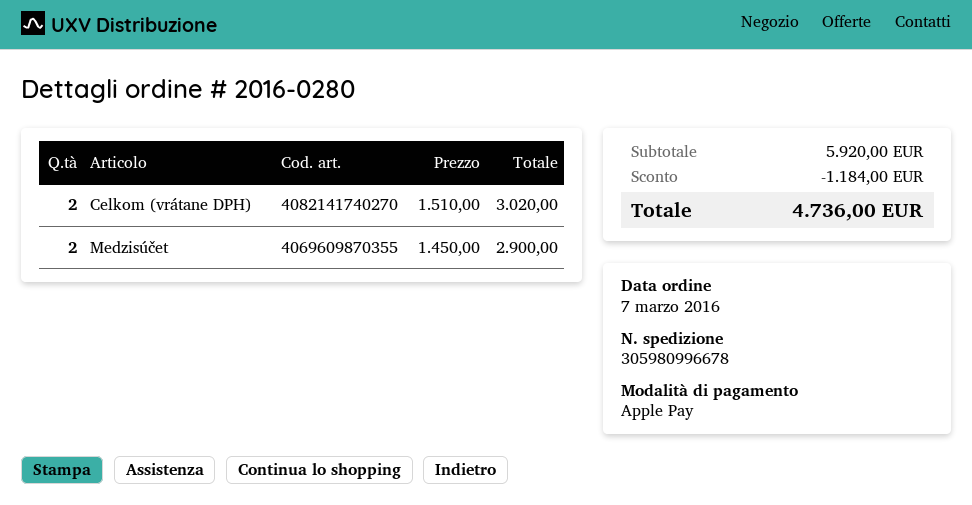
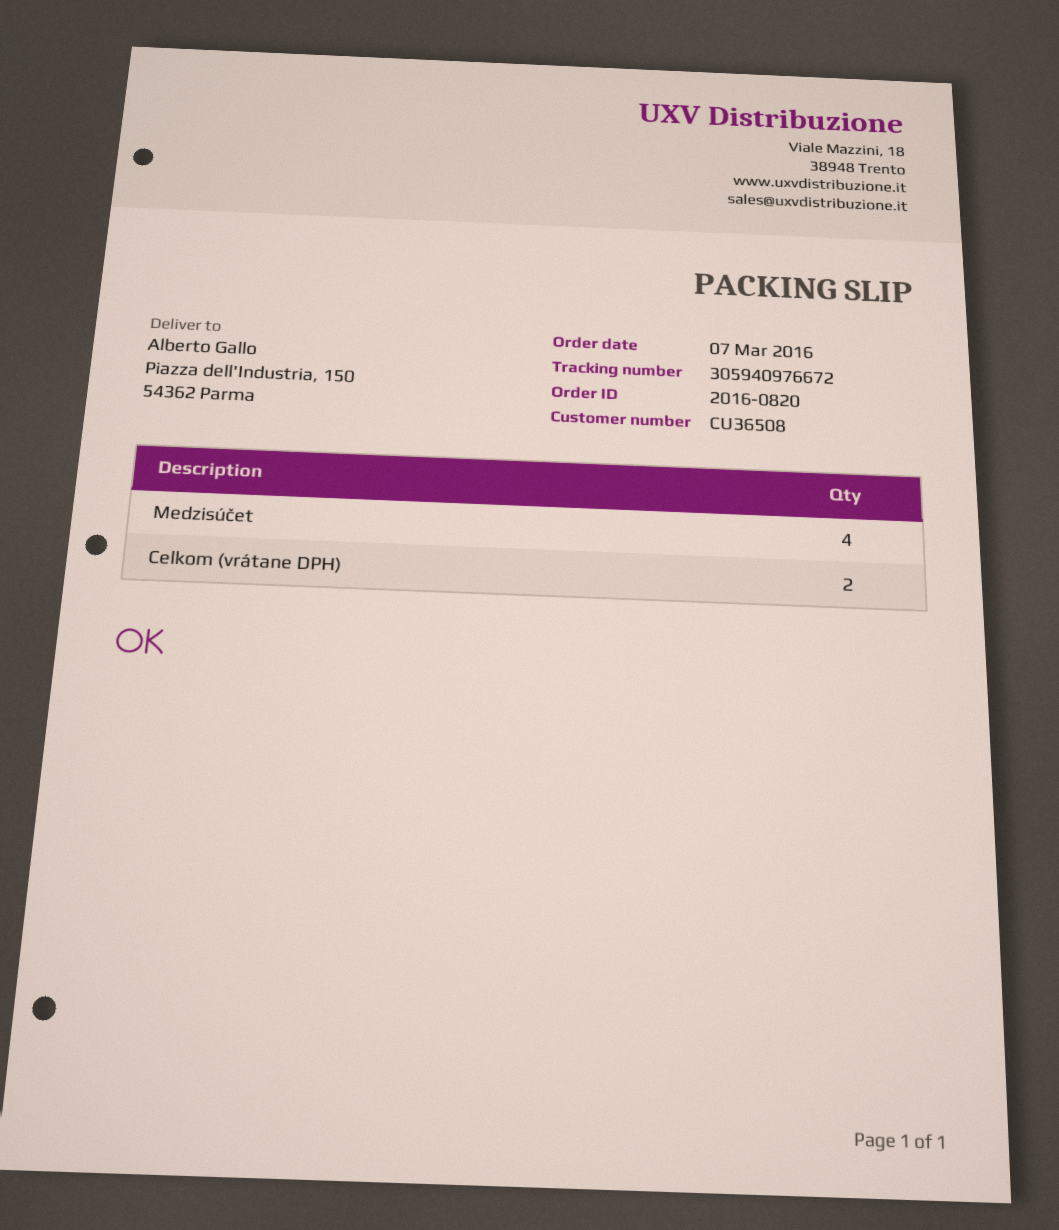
order number: 2016-0280 -> 2016-0820
tracking number: 305980996678 -> 305940976672
Medzisúčet: 2 -> 4

